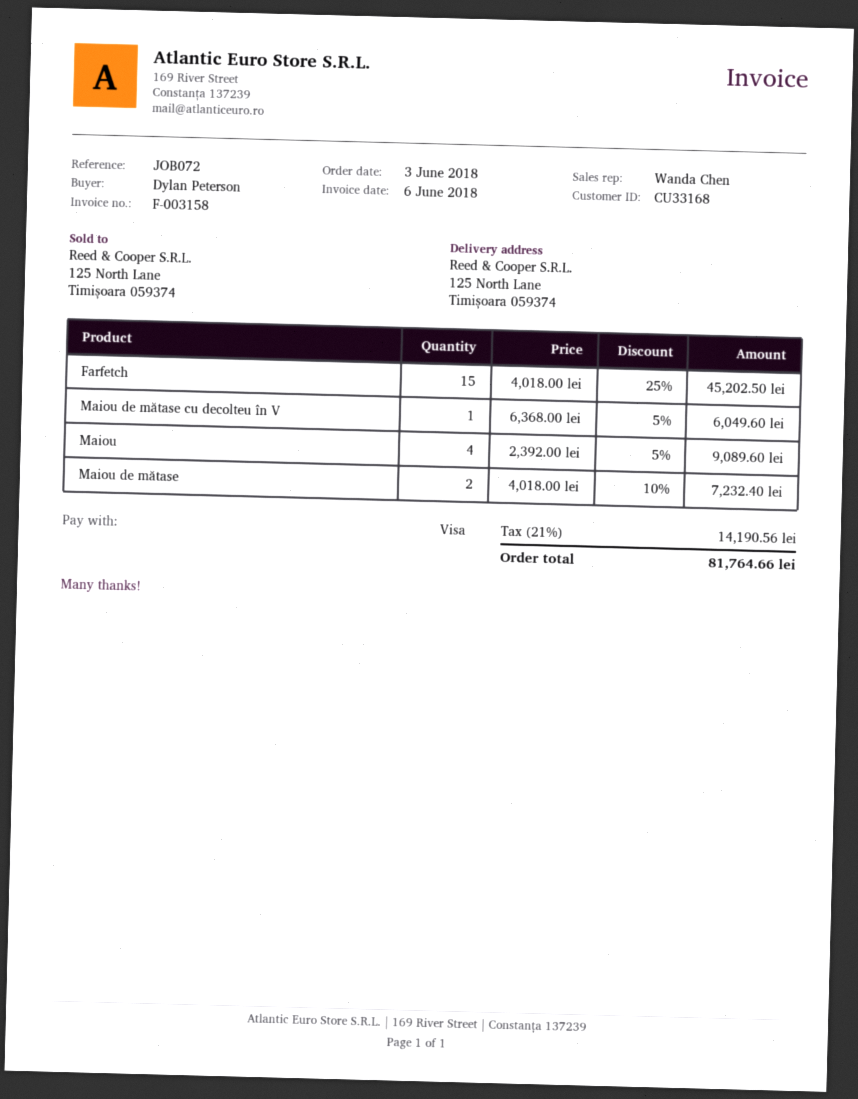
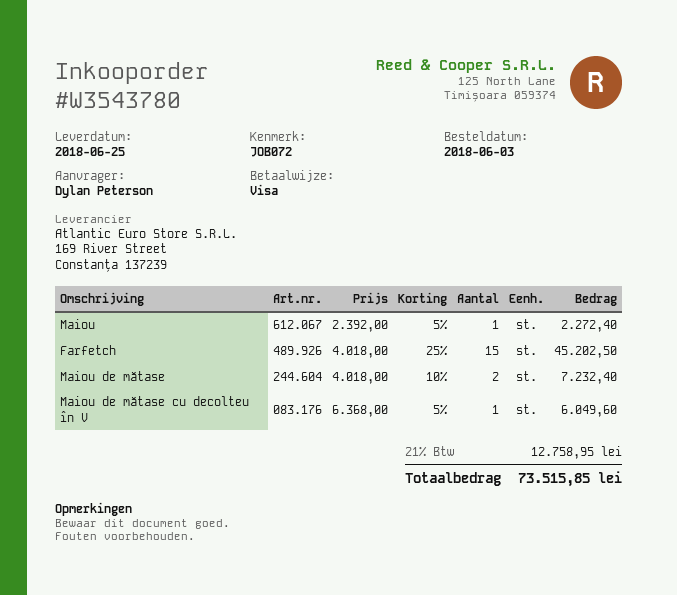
Maiou: 4 x 2392.00 - 5% = 9089.60 -> 1 x 2392.00 - 5% = 2272.40
tax: 21% = 14190.56 -> 21% = 12758.95
total: 81764.66 -> 73515.85

